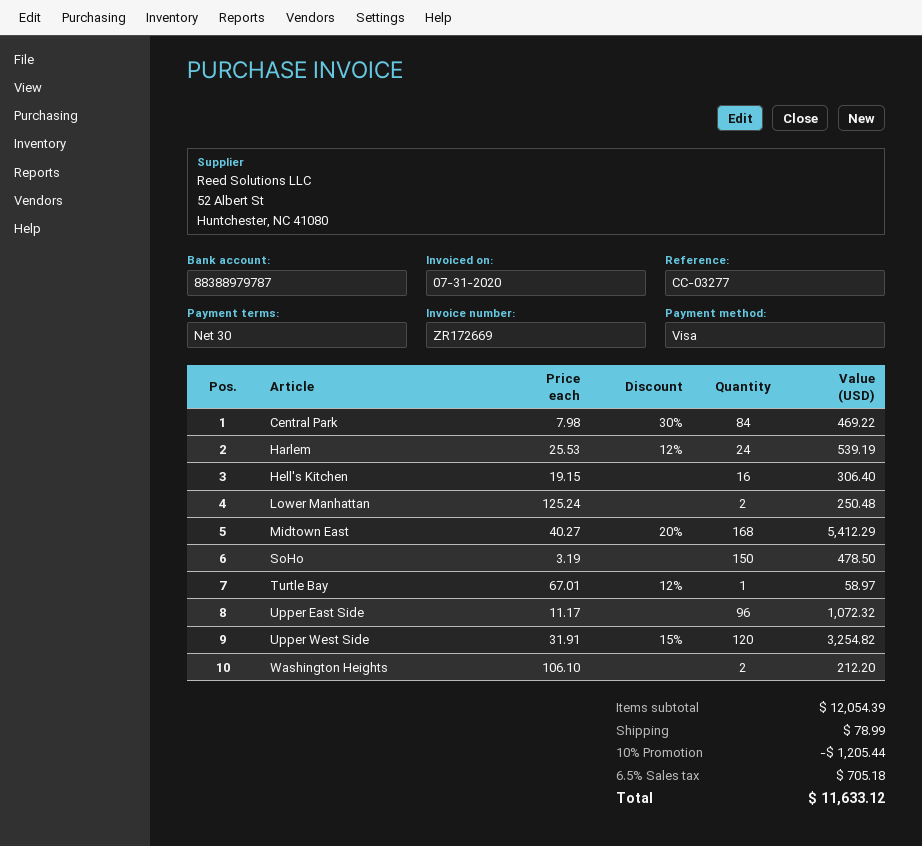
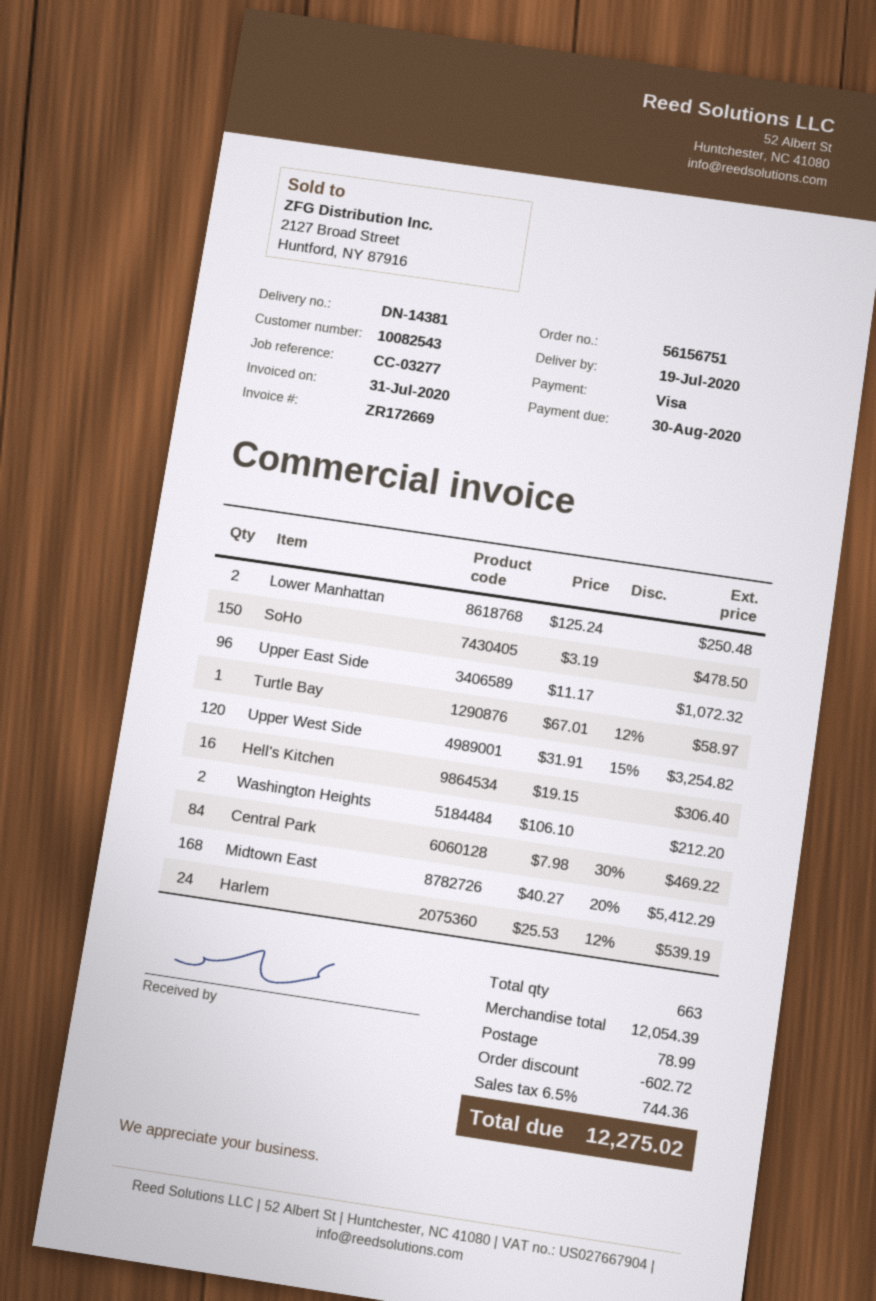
discount: 1205.44 -> 602.72
tax: 6.5% = 705.18 -> 6.5% = 744.36
total: 11633.12 -> 12275.02

